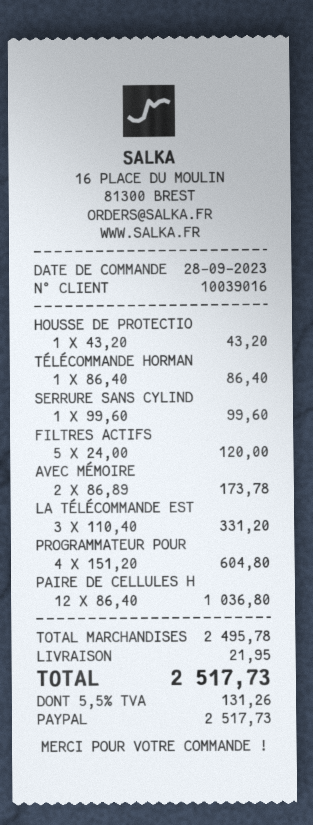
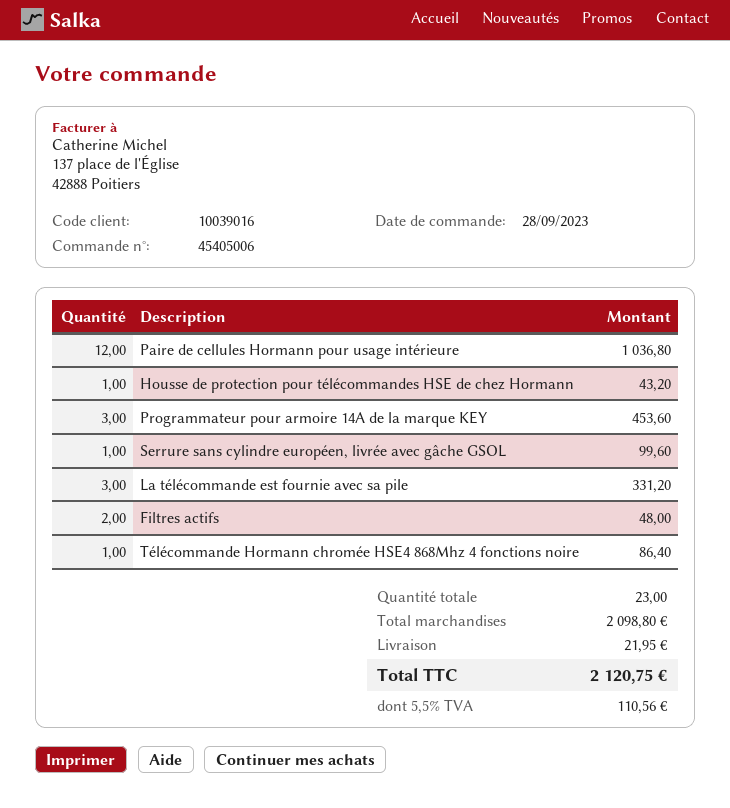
FILTRES ACTIFS: 5 for 120.00 -> 2 for 48.00
AVEC MÉMOIRE: 2 for 173.78 -> none
PROGRAMMATEUR POUR: 4 for 604.80 -> 3 for 453.60
subtotal: 2495.78 -> 2098.80
tax: 5.5% = 131.26 -> 5.5% = 110.56
total: 2517.73 -> 2120.75

